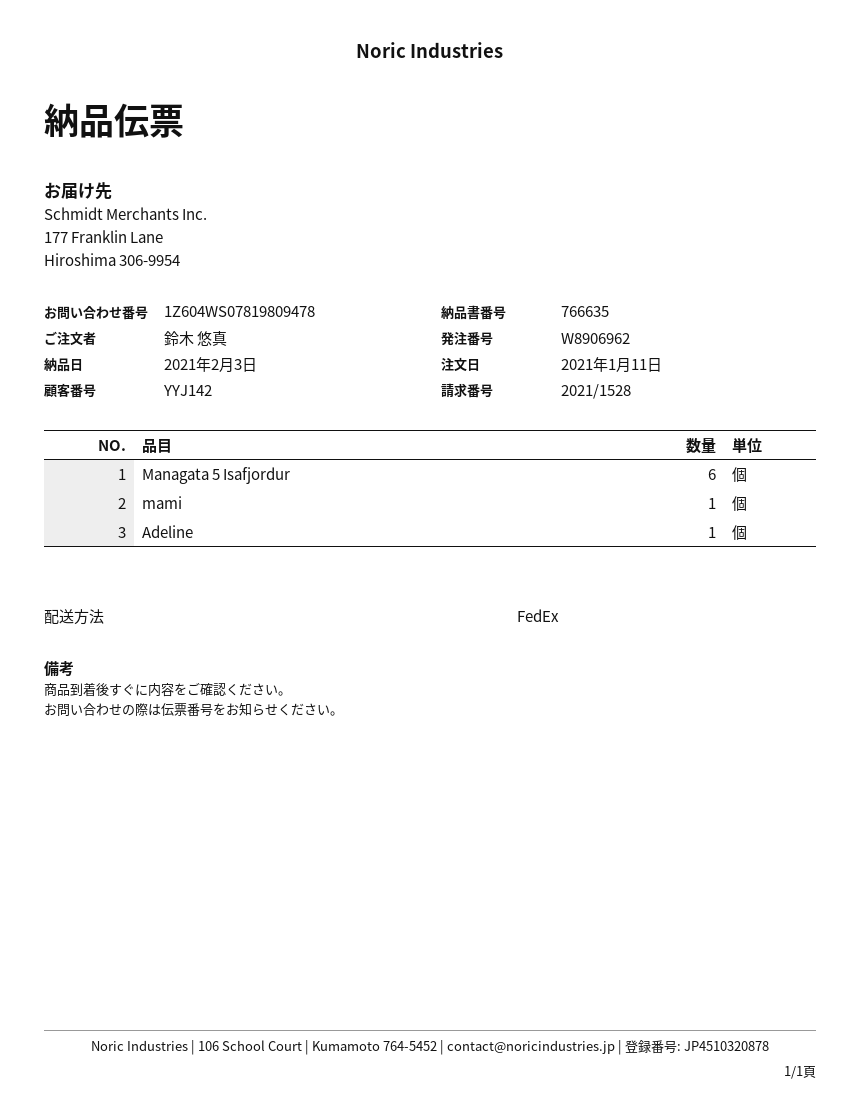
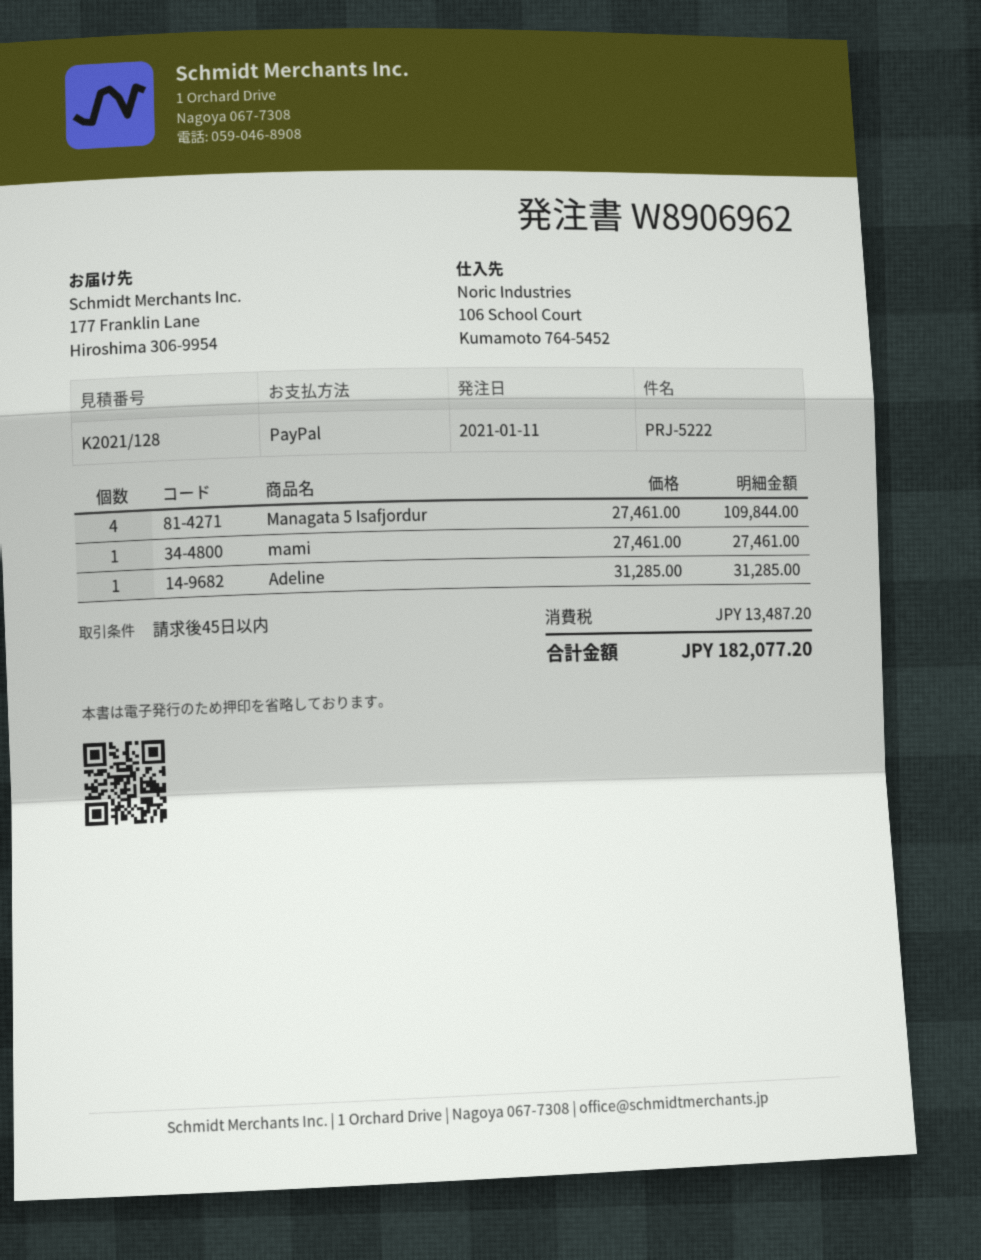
Managata 5 Isafjordur: 6 -> 4

